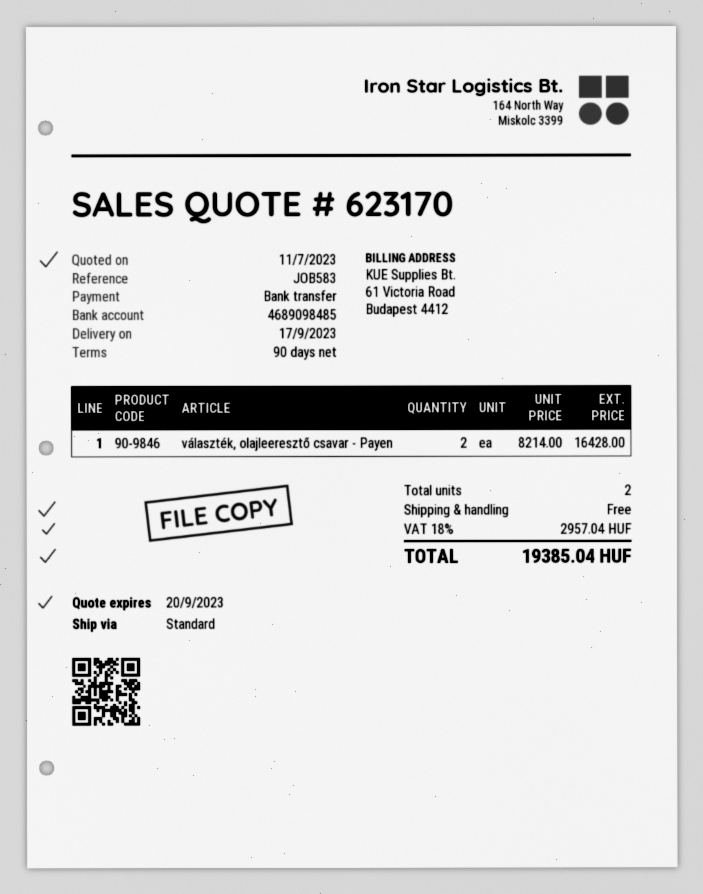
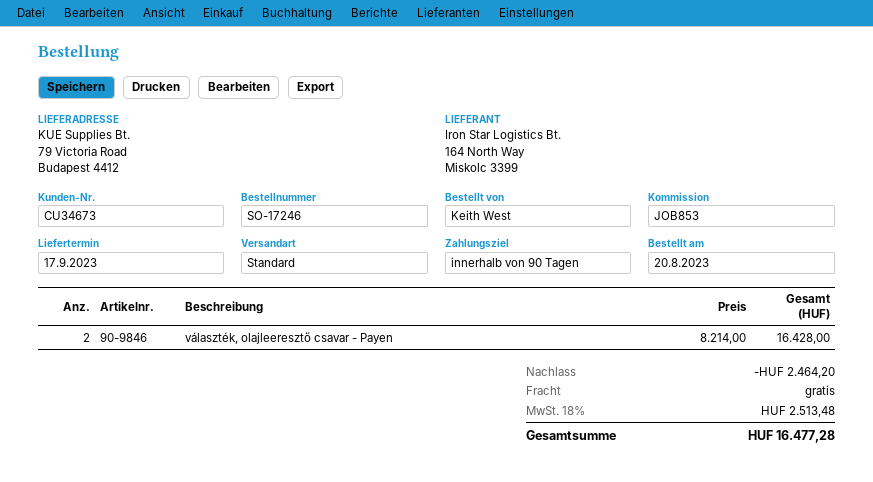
reference: JOB583 -> JOB853
discount: none -> 2464.20
tax: 18% = 2957.04 -> 18% = 2513.48
total: 19385.04 -> 16477.28

